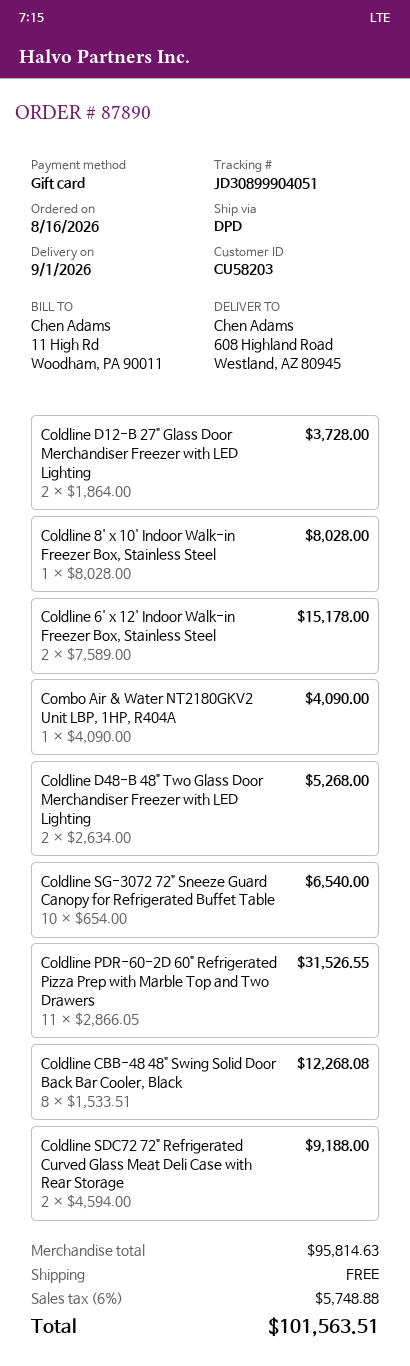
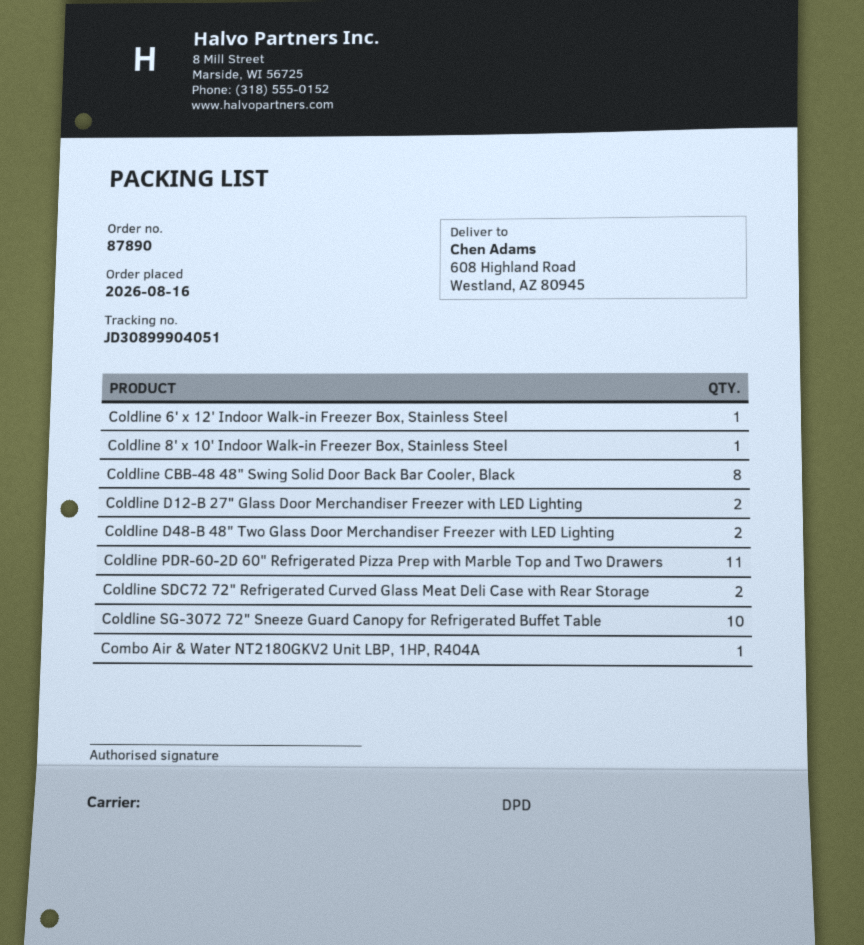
Coldline 6' x 12' Indoor Walk-in Freezer Box, Stainless Steel: 2 -> 1

